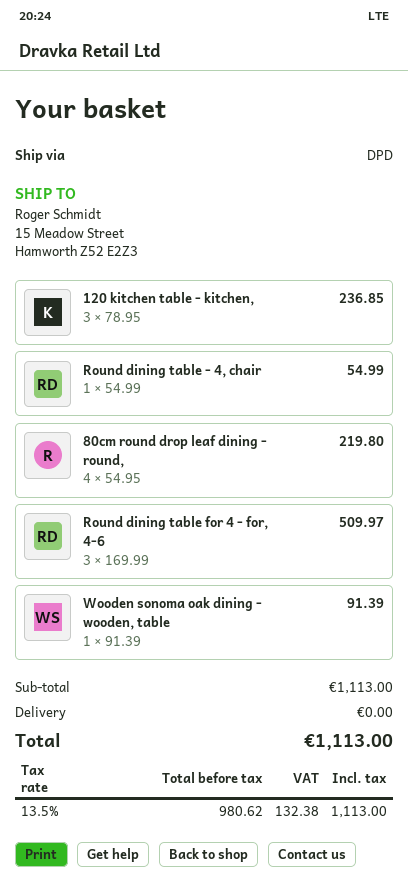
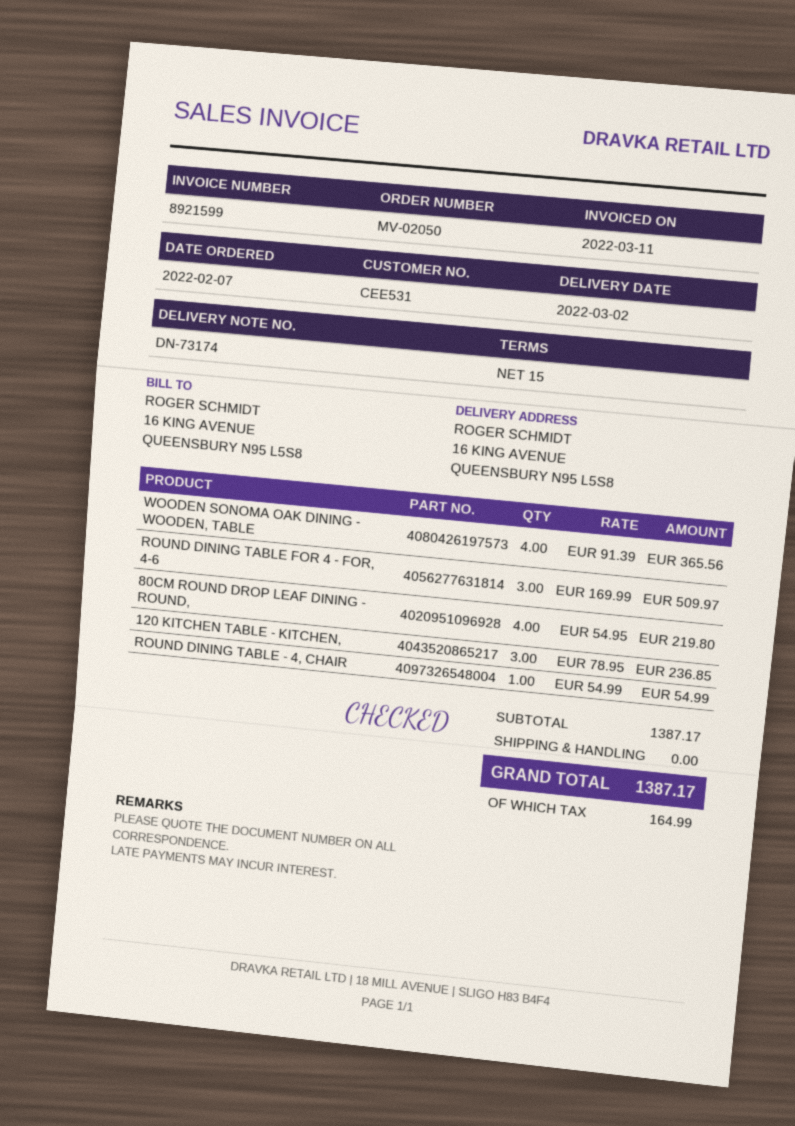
ship to: 15 Meadow Street, Hamworth Z52 E2Z3 -> 16 KING AVENUE, QUEENSBURY N95 L5S8
Wooden sonoma oak dining - wooden, table: 1 x 91.39 = 91.39 -> 4 x 91.39 = 365.56
subtotal: 1113.00 -> 1387.17
tax: 132.38 -> 164.99
total: 1113.00 -> 1387.17

